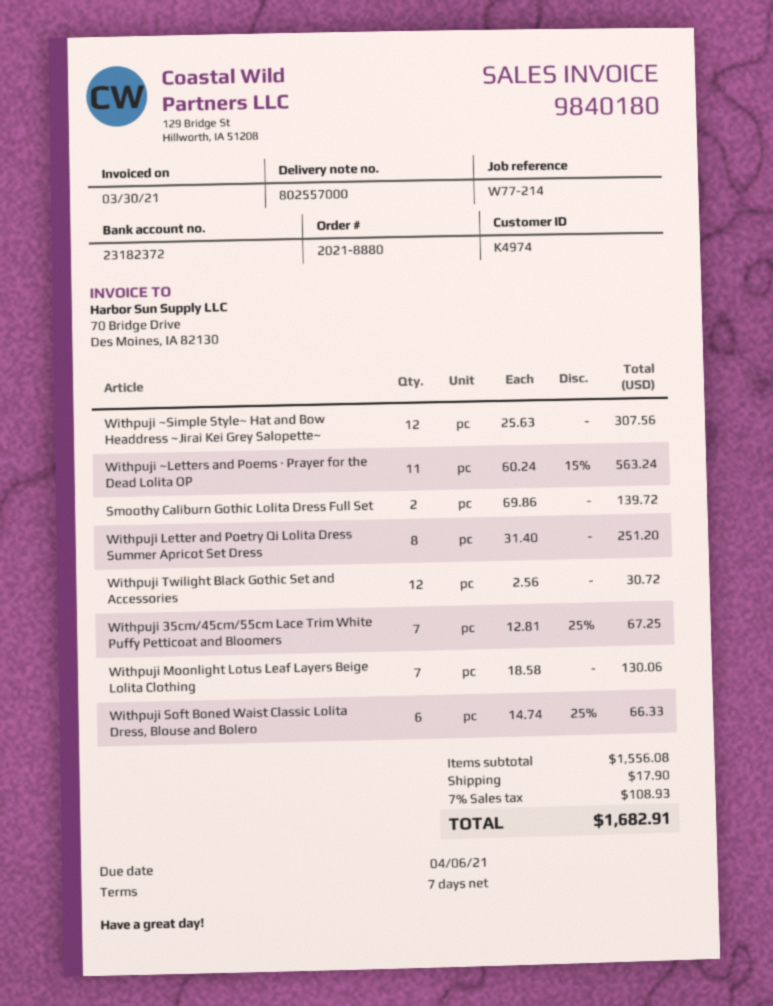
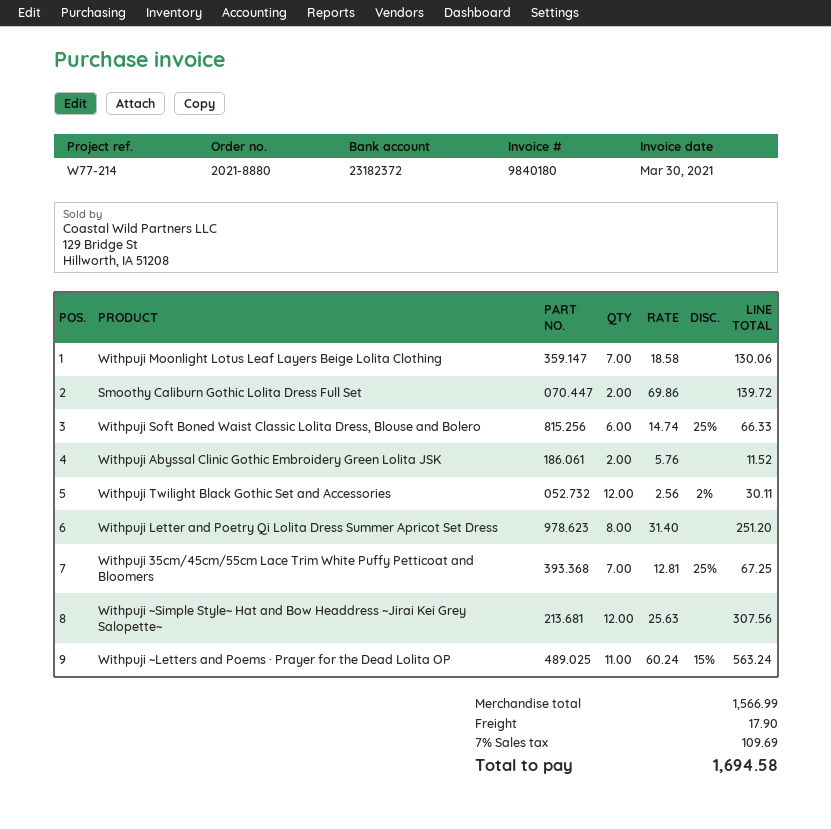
Withpuji Twilight Black Gothic Set and Accessories: 12 x 2.56 = 30.72 -> 12 x 2.56 - 2% = 30.11
Withpuji Abyssal Clinic Gothic Embroidery Green Lolita JSK: none -> 2 x 5.76 = 11.52
subtotal: 1556.08 -> 1566.99
tax: 7% = 108.93 -> 7% = 109.69
total: 1682.91 -> 1694.58

